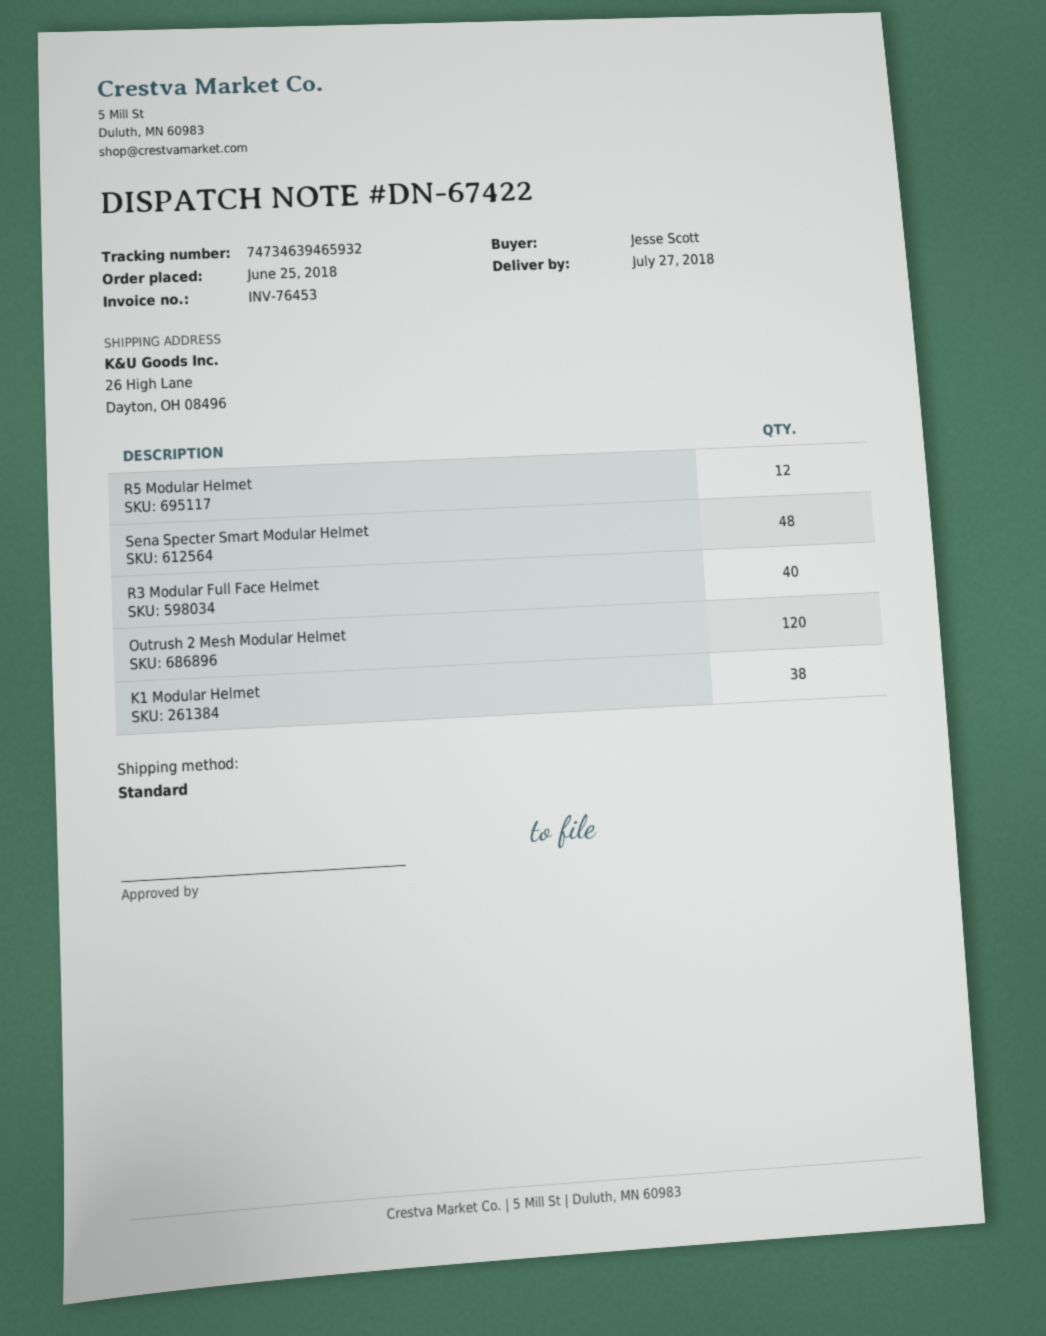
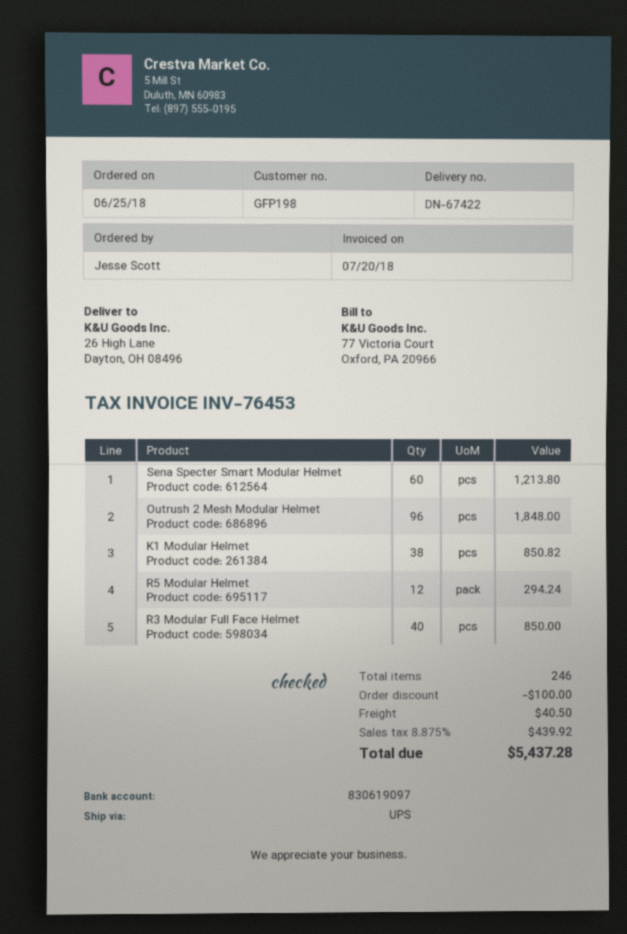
shipping method: standard -> UPS
Sena Specter Smart Modular Helmet: 48 -> 60
Outrush 2 Mesh Modular Helmet: 120 -> 96

